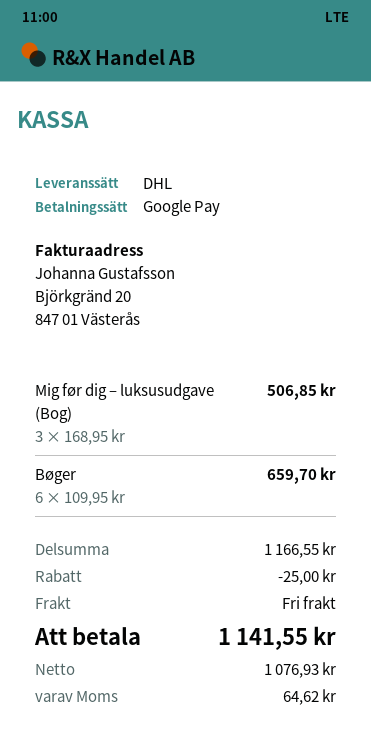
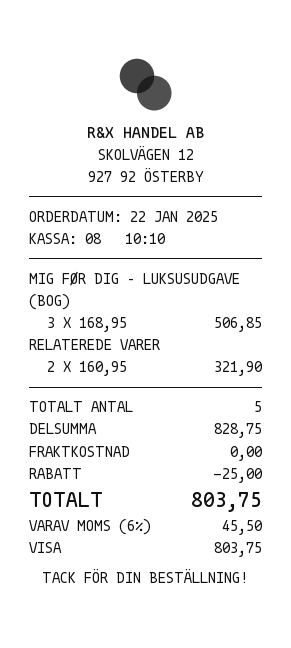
payment method: Google Pay -> Visa
Bøger: 6 x 109.95 = 659.70 -> none
RELATEREDE VARER: none -> 2 x 160.95 = 321.90
subtotal: 1166.55 -> 828.75
tax: 64.62 -> 45.50
total: 1141.55 -> 803.75

